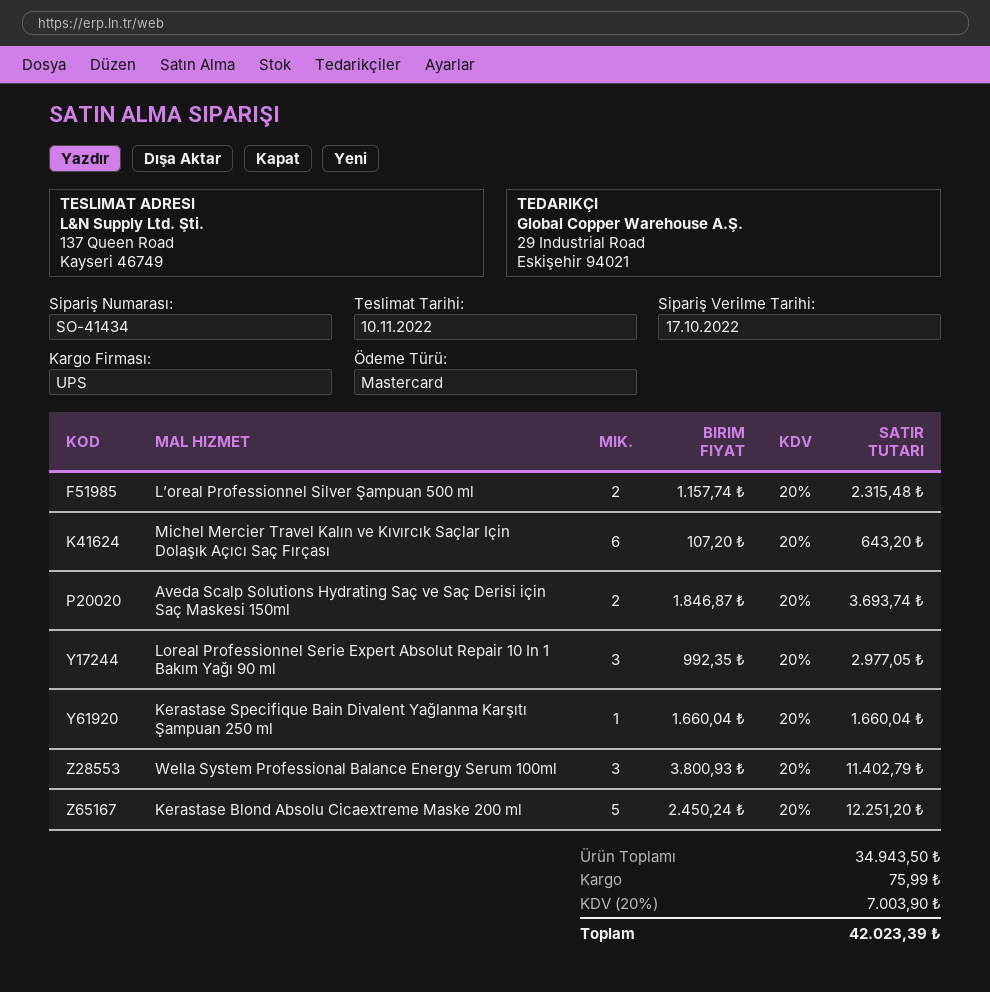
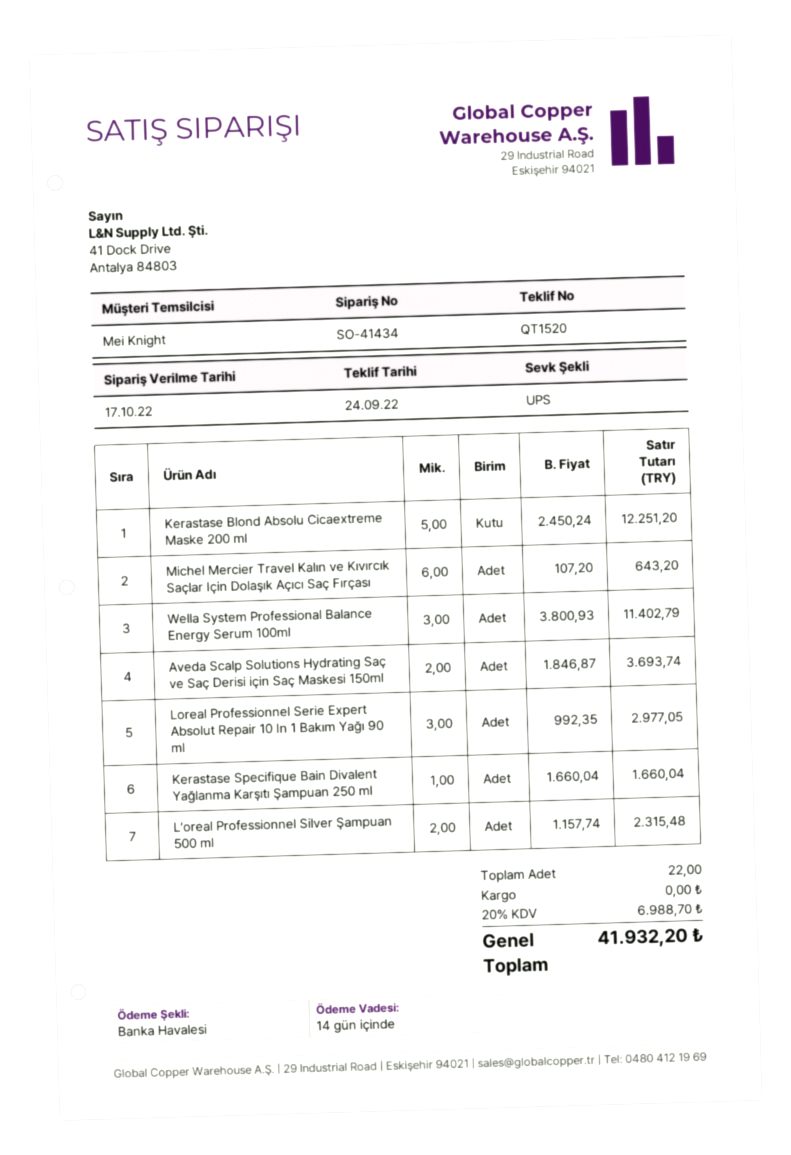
payment method: Mastercard -> bank transfer
shipping: 75.99 -> 0.00
tax: 20% = 7003.90 -> 20% = 6988.70
total: 42023.39 -> 41932.20

